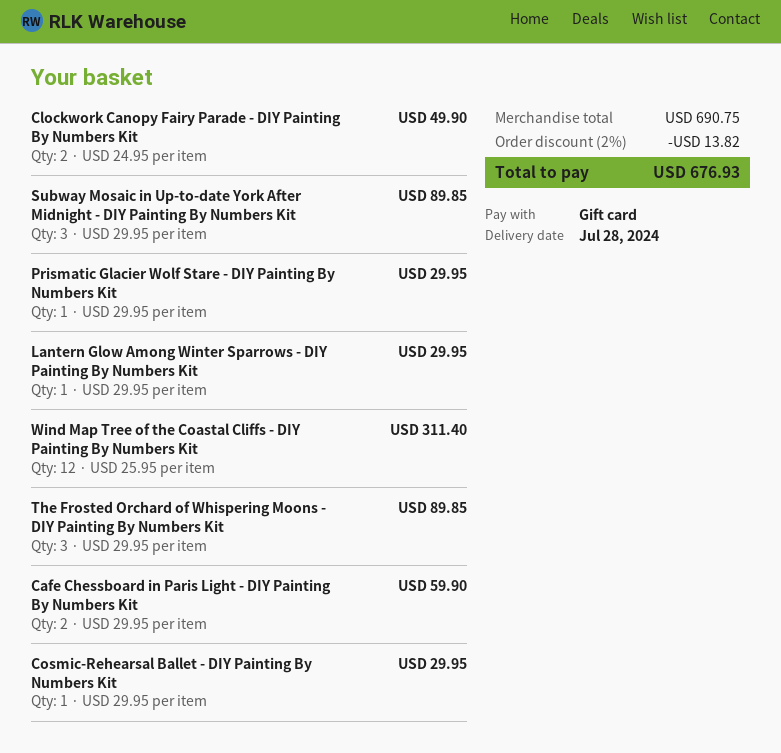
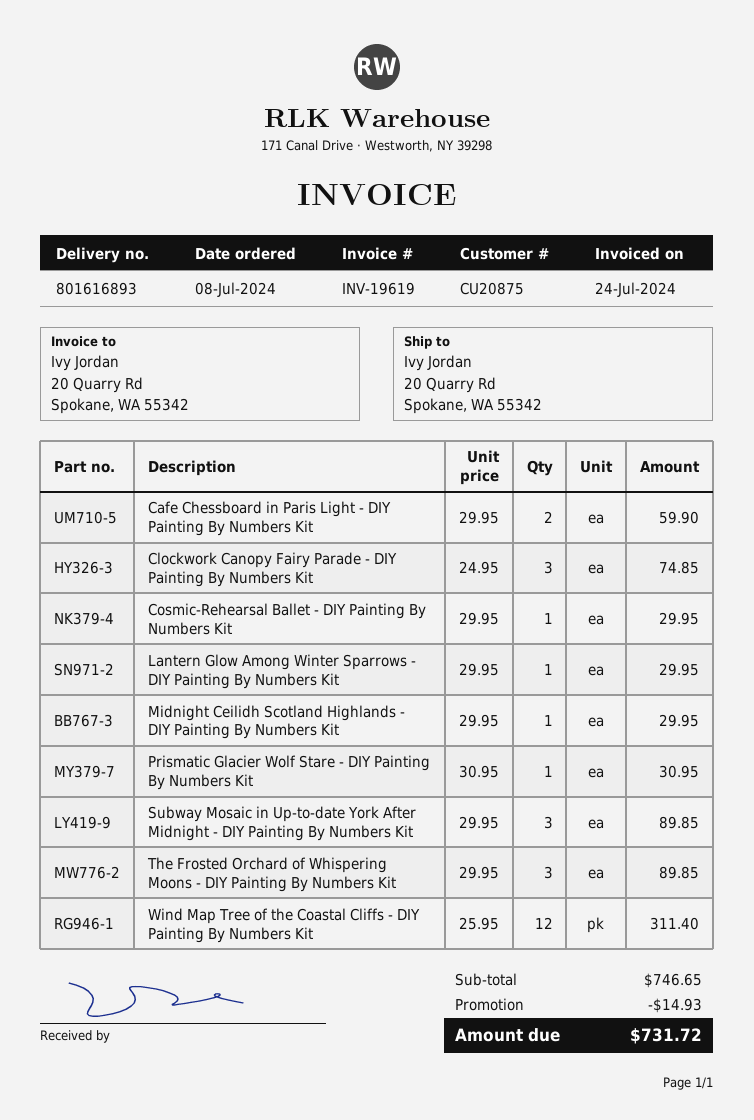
Clockwork Canopy Fairy Parade - DIY Painting By Numbers Kit: 2 x 24.95 = 49.90 -> 3 x 24.95 = 74.85
Prismatic Glacier Wolf Stare - DIY Painting By Numbers Kit: 1 x 29.95 = 29.95 -> 1 x 30.95 = 30.95
Midnight Ceilidh Scotland Highlands - DIY Painting By Numbers Kit: none -> 1 x 29.95 = 29.95
subtotal: 690.75 -> 746.65
discount: 13.82 -> 14.93
total: 676.93 -> 731.72

